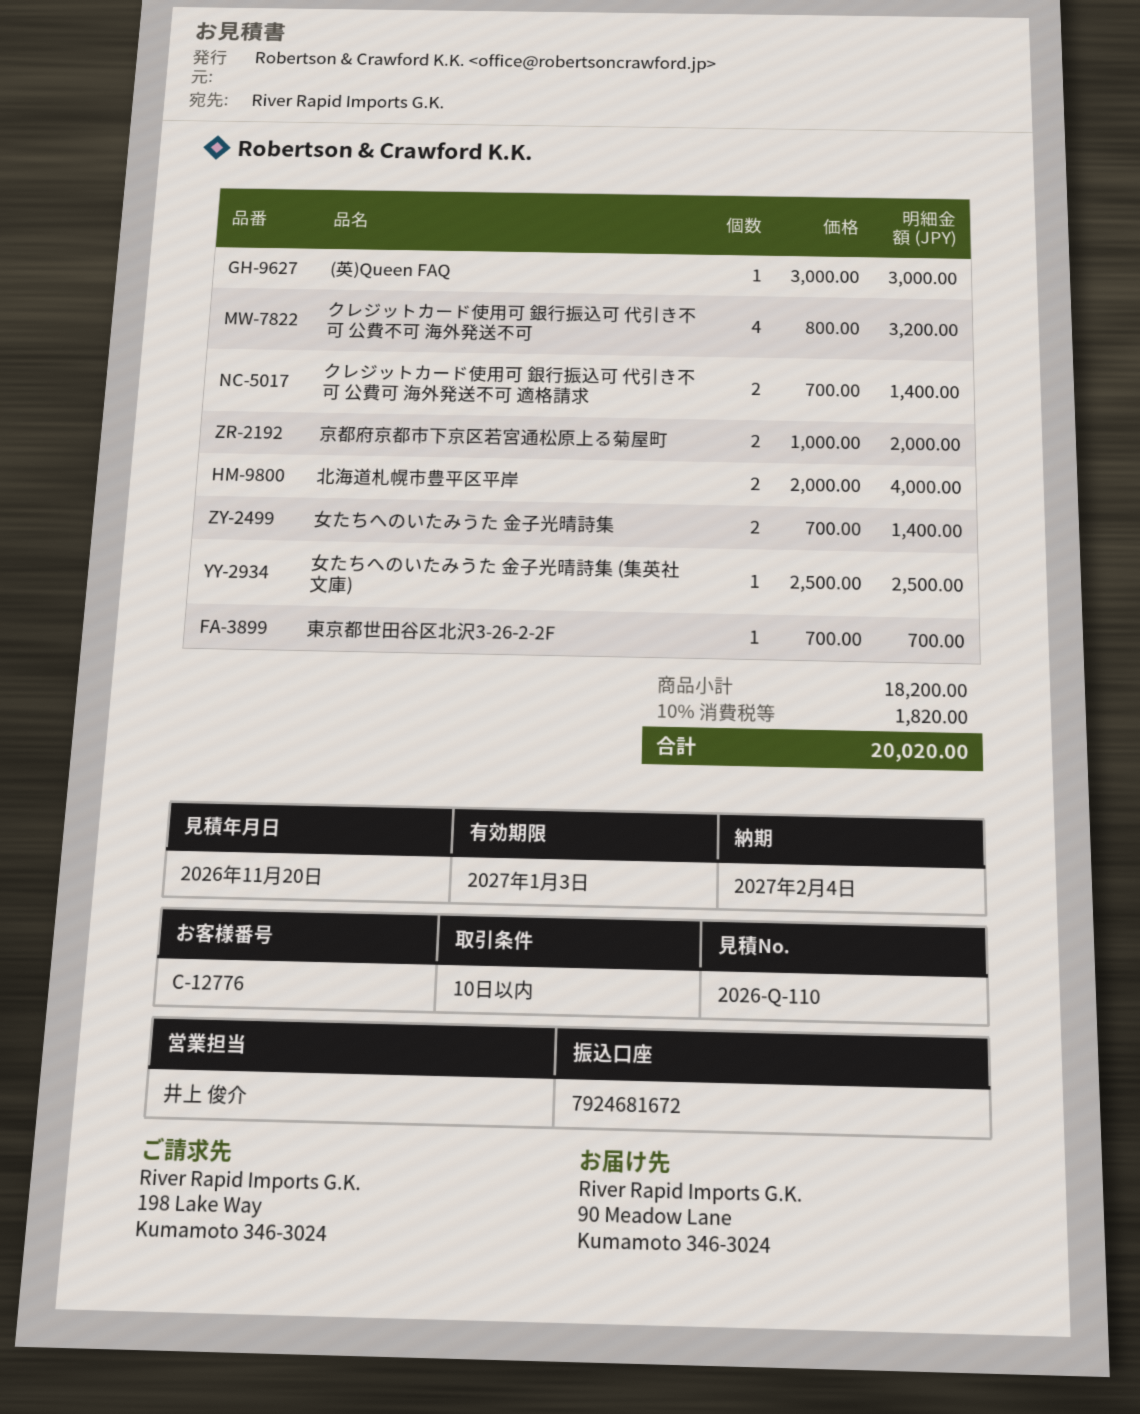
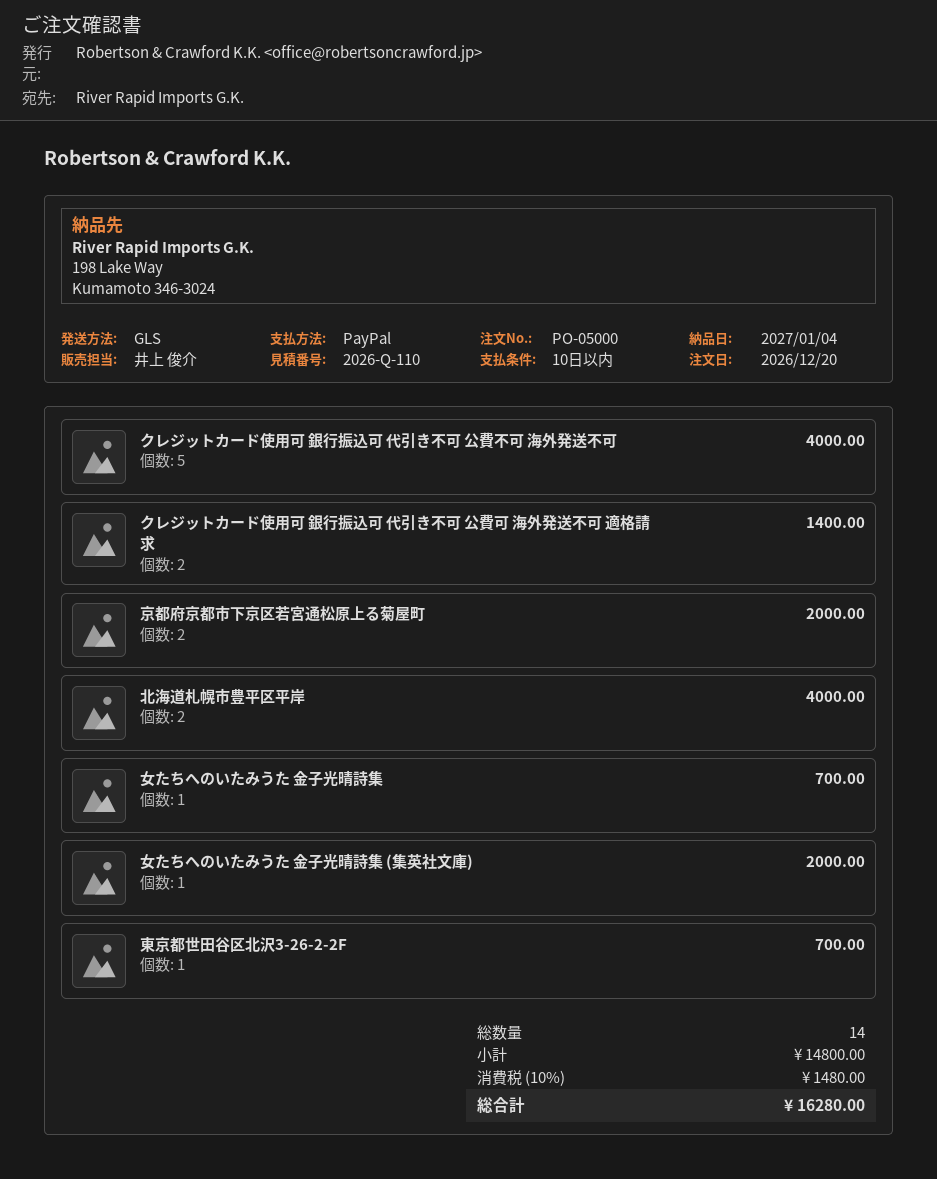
delivery date: 2027-02-04 -> 2027-01-04
ship to: 90 Meadow Lane, Kumamoto 346-3024 -> 198 Lake Way, Kumamoto 346-3024
(英)Queen FAQ: 1 for 3000.00 -> none
クレジットカード使用可 銀行振込可 代引き不可 公費不可 海外発送不可: 4 for 3200.00 -> 5 for 4000.00
女たちへのいたみうた 金子光晴詩集: 2 for 1400.00 -> 1 for 700.00
女たちへのいたみうた 金子光晴詩集 (集英社文庫): 1 for 2500.00 -> 1 for 2000.00
subtotal: 18200.00 -> 14800.00
tax: 10% = 1820.00 -> 10% = 1480.00
total: 20020.00 -> 16280.00

